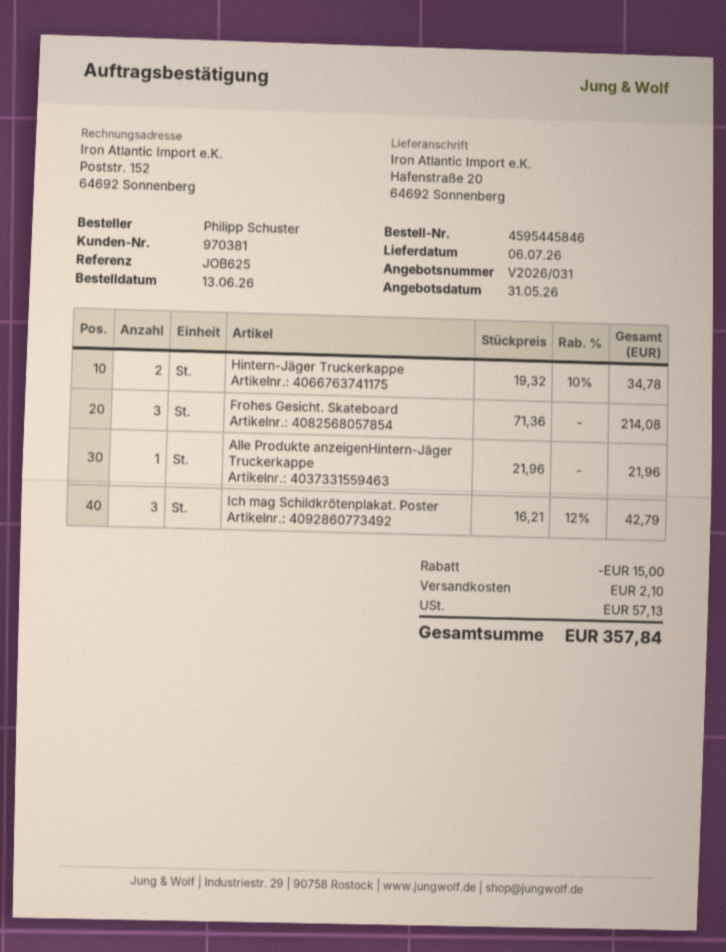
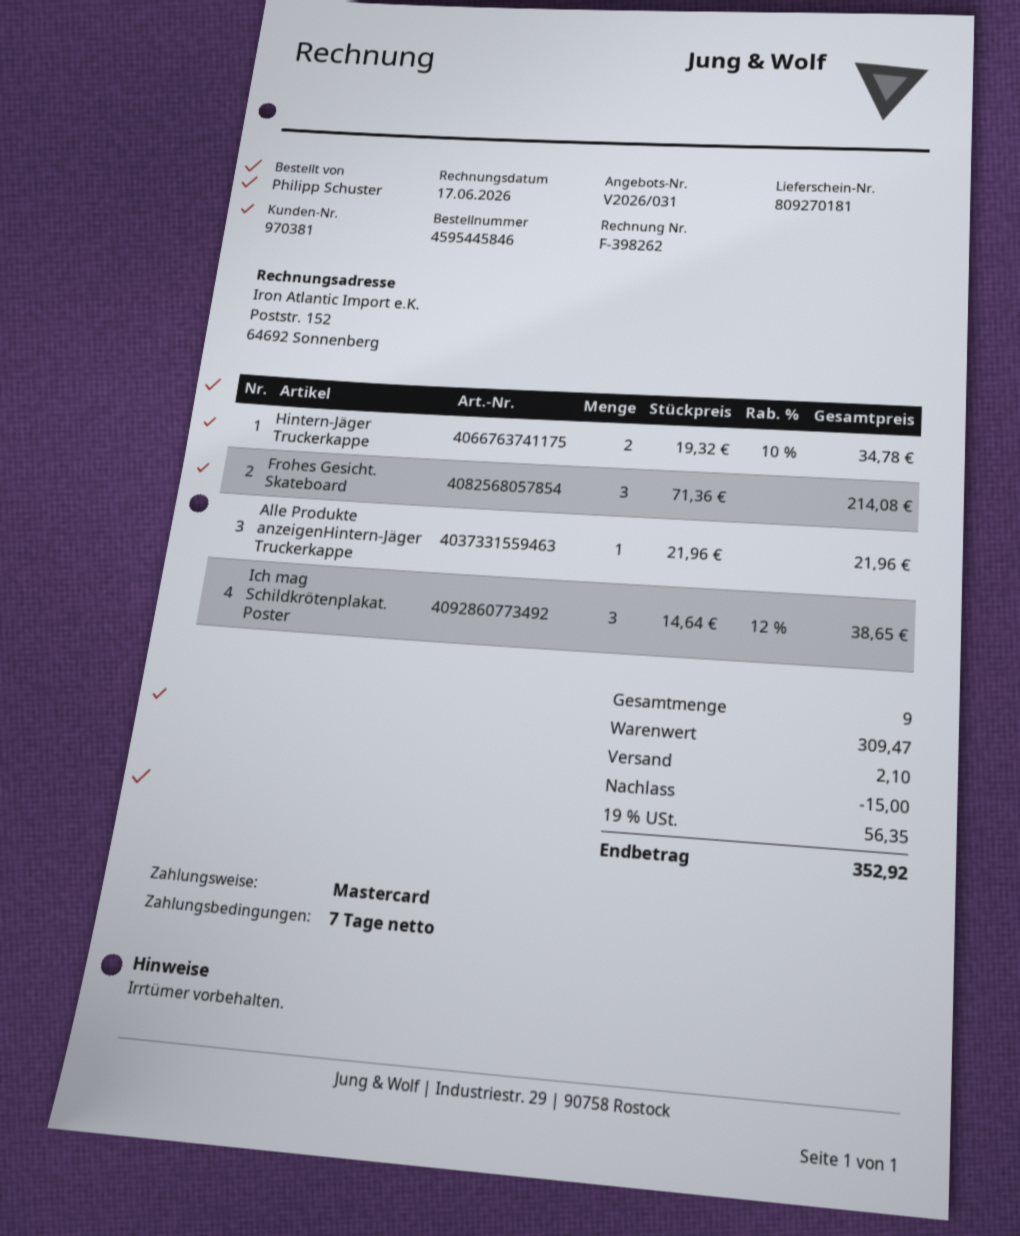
Ich mag Schildkrötenplakat. Poster: 3 x 16.21 - 12% = 42.79 -> 3 x 14.64 - 12% = 38.65
tax: 57.13 -> 56.35
total: 357.84 -> 352.92

